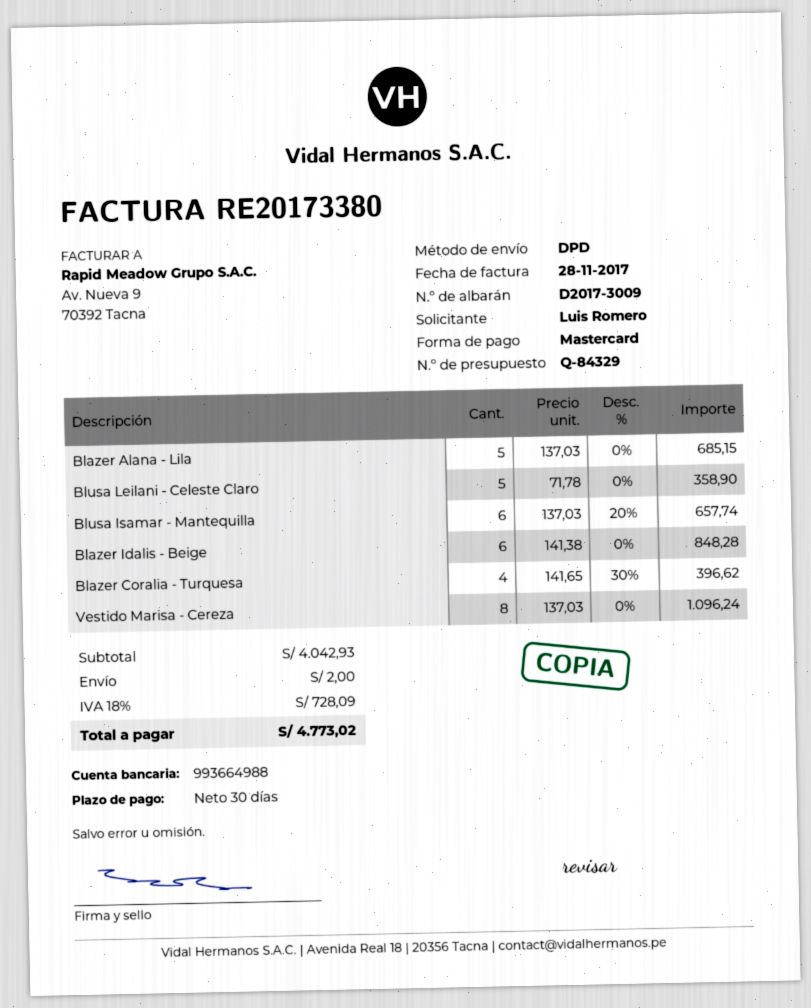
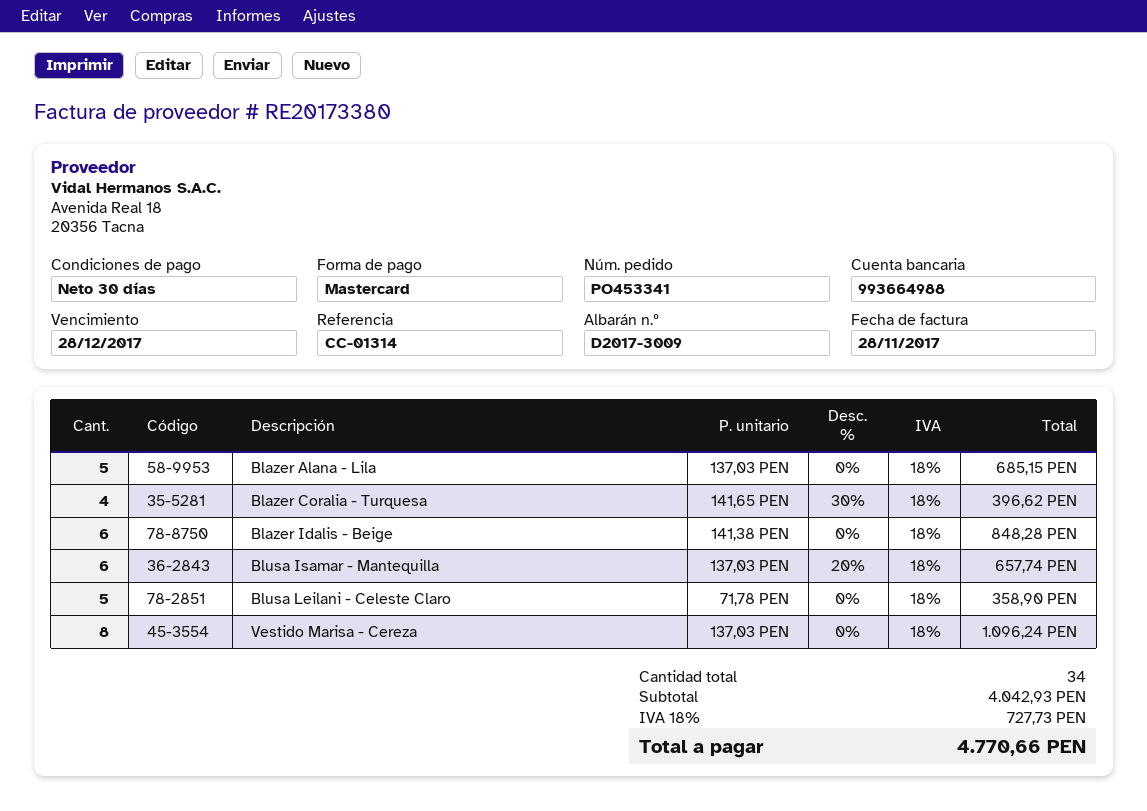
shipping: 2.00 -> none
tax: 18% = 728.09 -> 18% = 727.73
total: 4773.02 -> 4770.66

